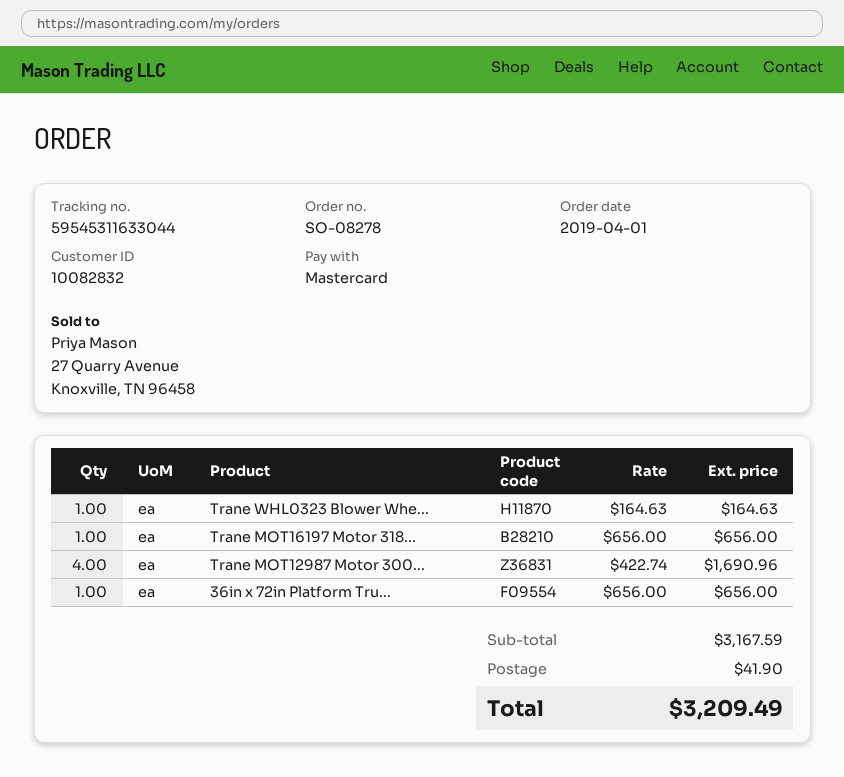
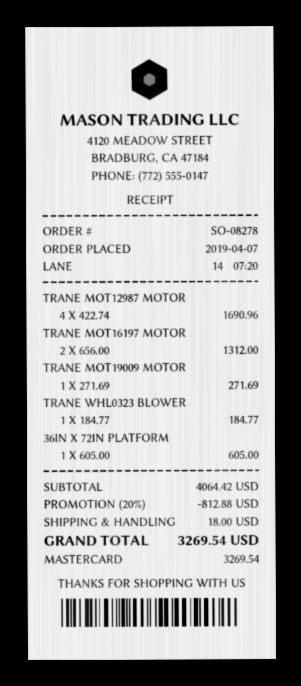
order date: 2019-04-01 -> 2019-04-07
Trane WHL0323 Blower Whe...: 1 x 164.63 = 164.63 -> 1 x 184.77 = 184.77
Trane MOT16197 Motor 318...: 1 x 656.00 = 656.00 -> 2 x 656.00 = 1312.00
36in x 72in Platform Tru...: 1 x 656.00 = 656.00 -> 1 x 605.00 = 605.00
TRANE MOT19009 MOTOR: none -> 1 x 271.69 = 271.69
subtotal: 3167.59 -> 4064.42
discount: none -> 20% = 812.88
shipping: 41.90 -> 18.00
total: 3209.49 -> 3269.54

